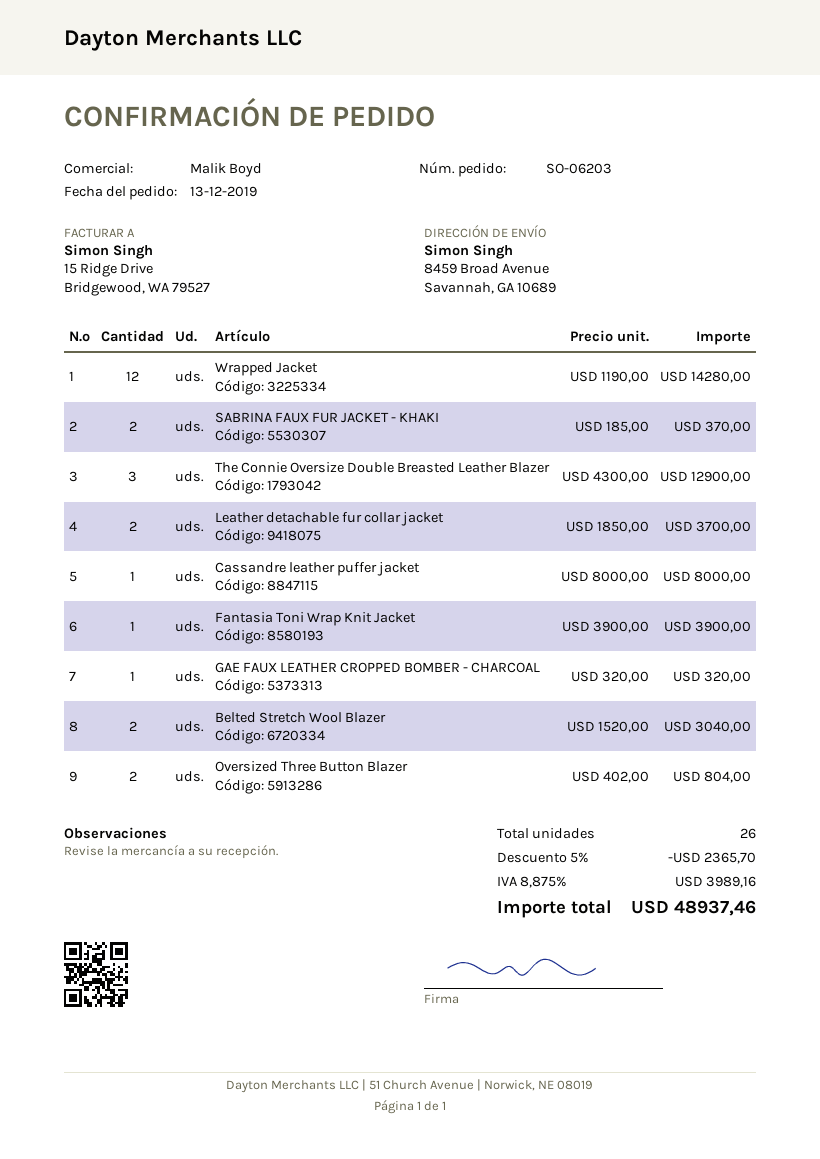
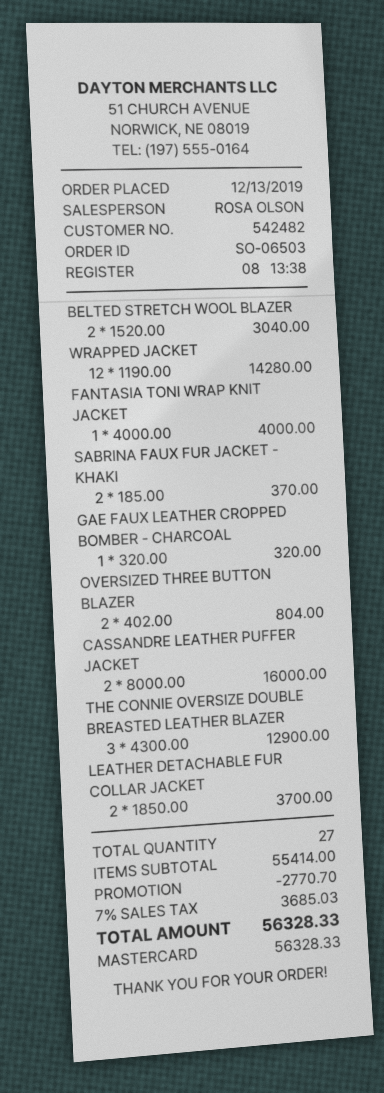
order number: SO-06203 -> SO-06503
sales rep: Malik Boyd -> ROSA OLSON
Cassandre leather puffer jacket: 1 x 8000.00 = 8000.00 -> 2 x 8000.00 = 16000.00
Fantasia Toni Wrap Knit Jacket: 1 x 3900.00 = 3900.00 -> 1 x 4000.00 = 4000.00
total quantity: 26 -> 27
discount: 2365.70 -> 2770.70
tax: 8.875% = 3989.16 -> 7% = 3685.03
total: 48937.46 -> 56328.33

